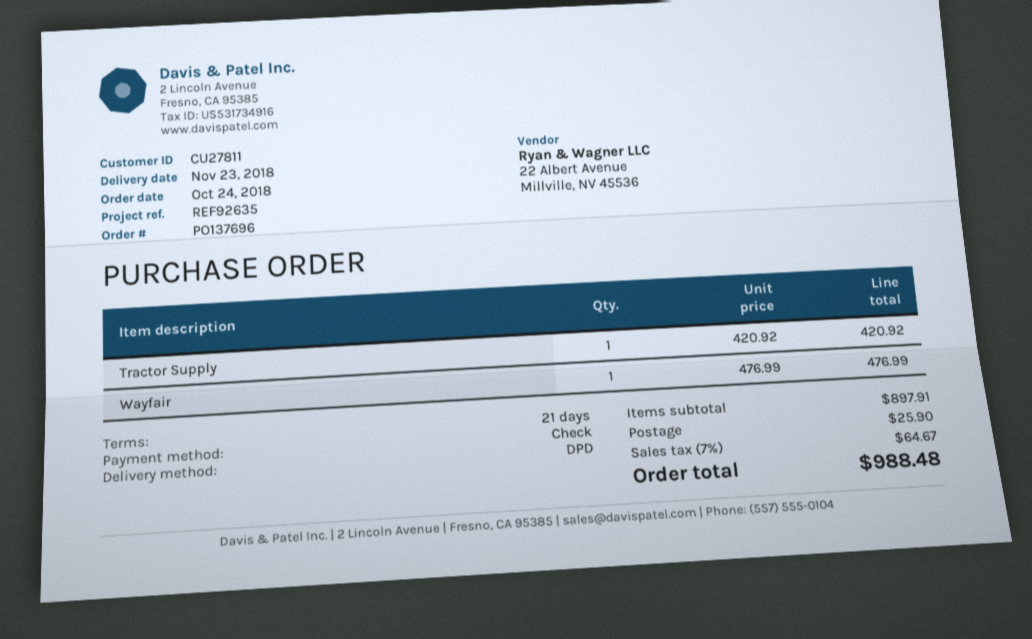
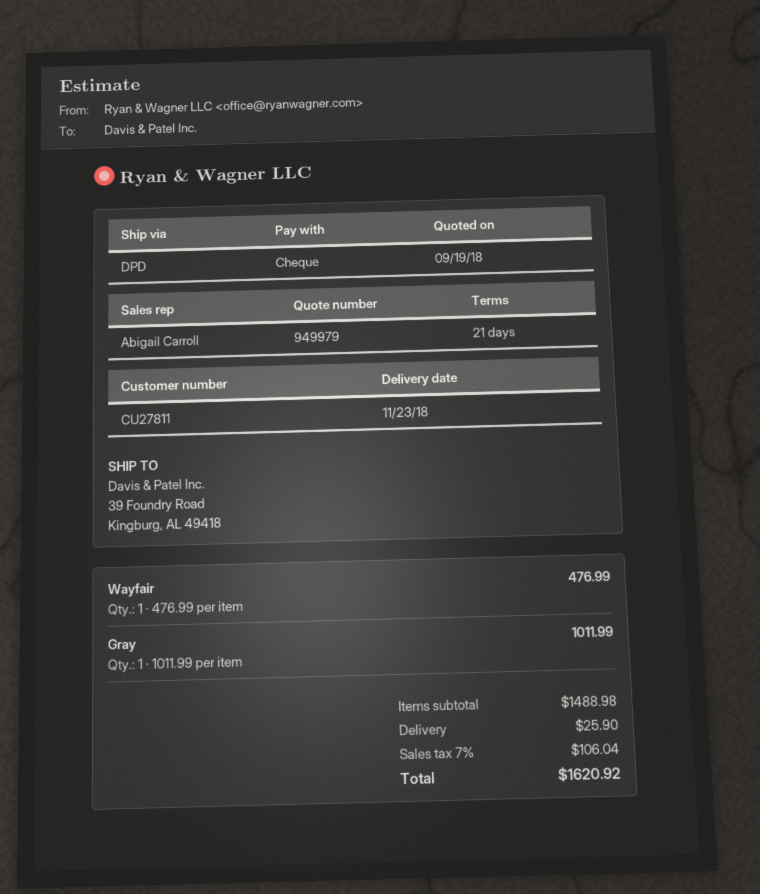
Tractor Supply: 1 x 420.92 = 420.92 -> none
Gray: none -> 1 x 1011.99 = 1011.99
subtotal: 897.91 -> 1488.98
tax: 7% = 64.67 -> 7% = 106.04
total: 988.48 -> 1620.92

